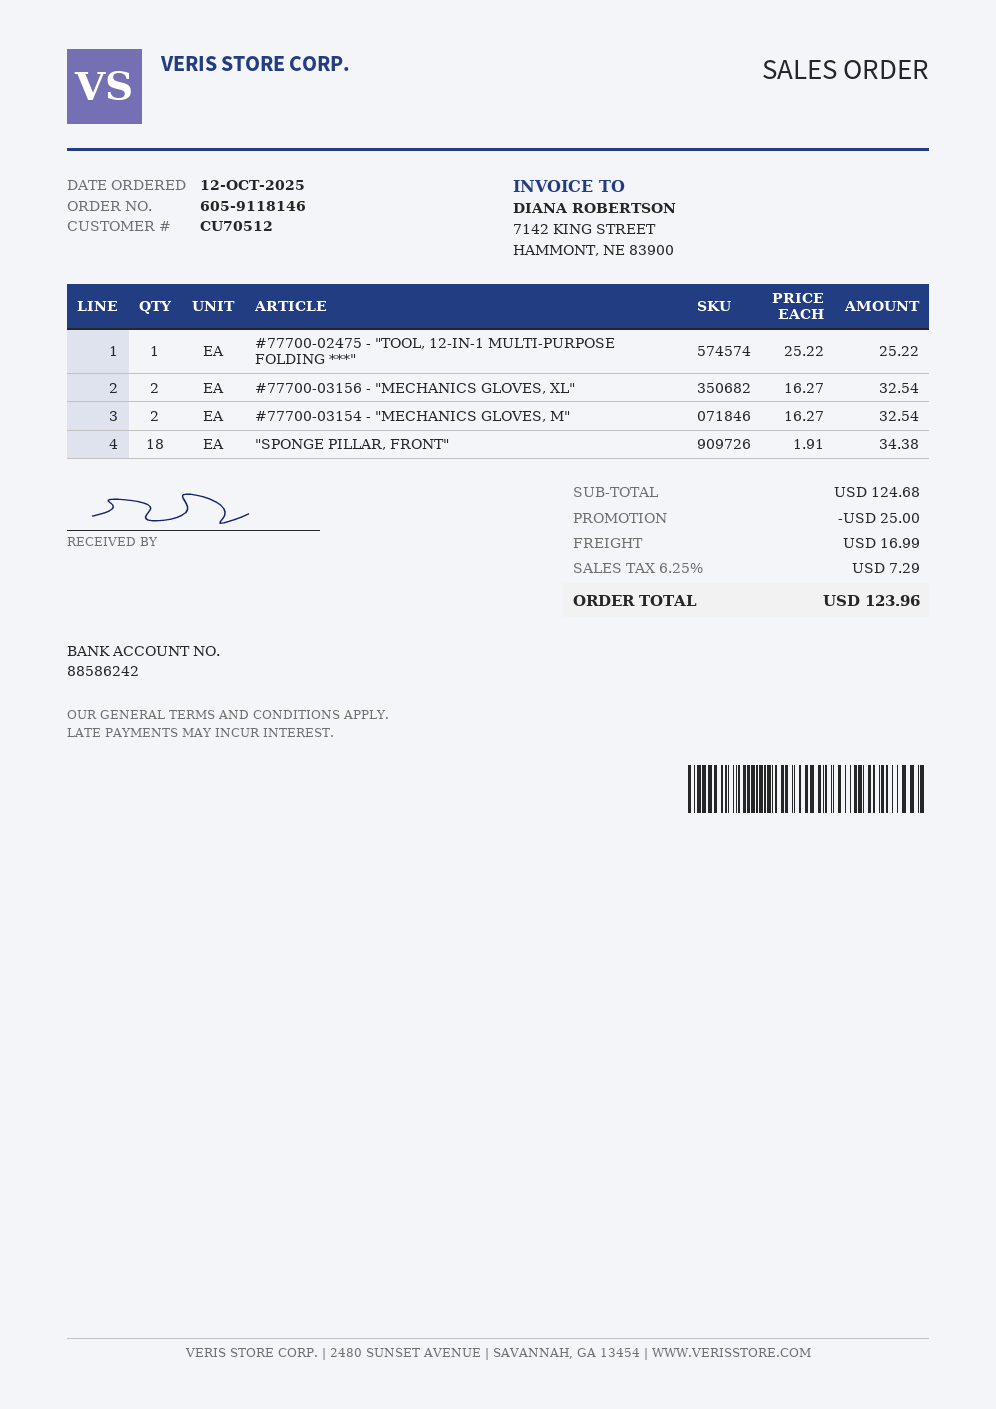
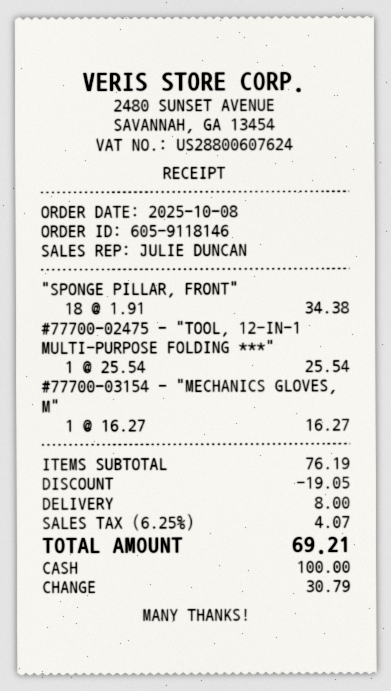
order date: 2025-10-12 -> 2025-10-08
#77700-02475 - "TOOL, 12-IN-1 MULTI-PURPOSE FOLDING ***": 1 x 25.22 = 25.22 -> 1 x 25.54 = 25.54
#77700-03156 - "MECHANICS GLOVES, XL": 2 x 16.27 = 32.54 -> none
#77700-03154 - "MECHANICS GLOVES, M": 2 x 16.27 = 32.54 -> 1 x 16.27 = 16.27
subtotal: 124.68 -> 76.19
discount: 25.00 -> 19.05
shipping: 16.99 -> 8.00
tax: 6.25% = 7.29 -> 6.25% = 4.07
total: 123.96 -> 69.21

